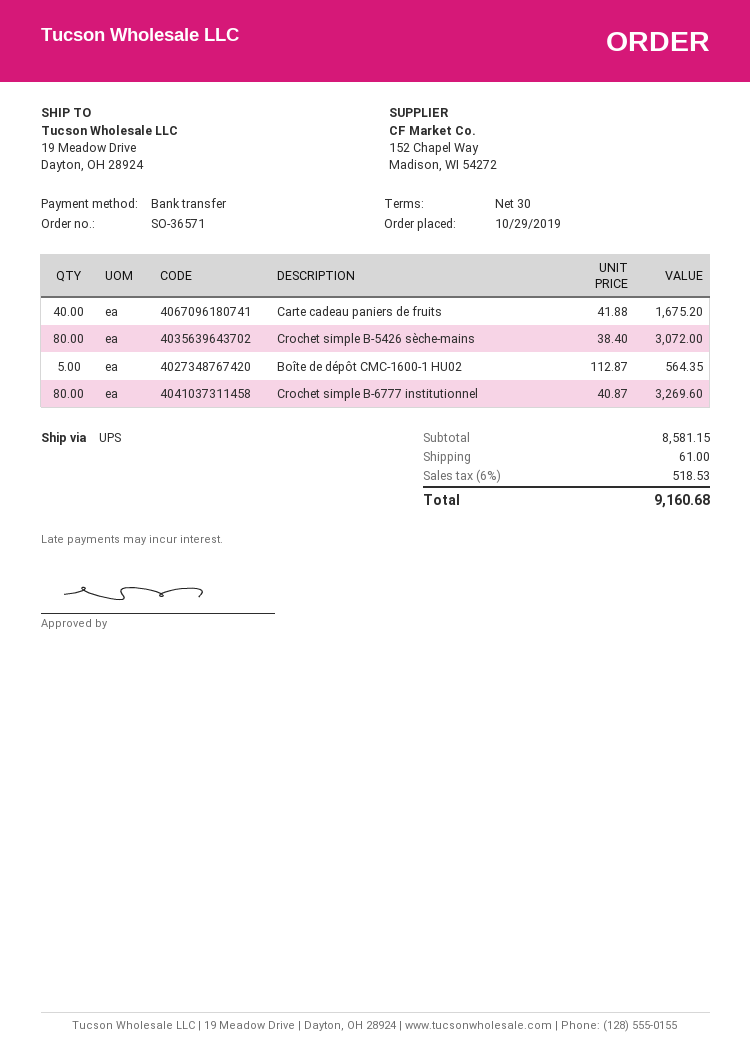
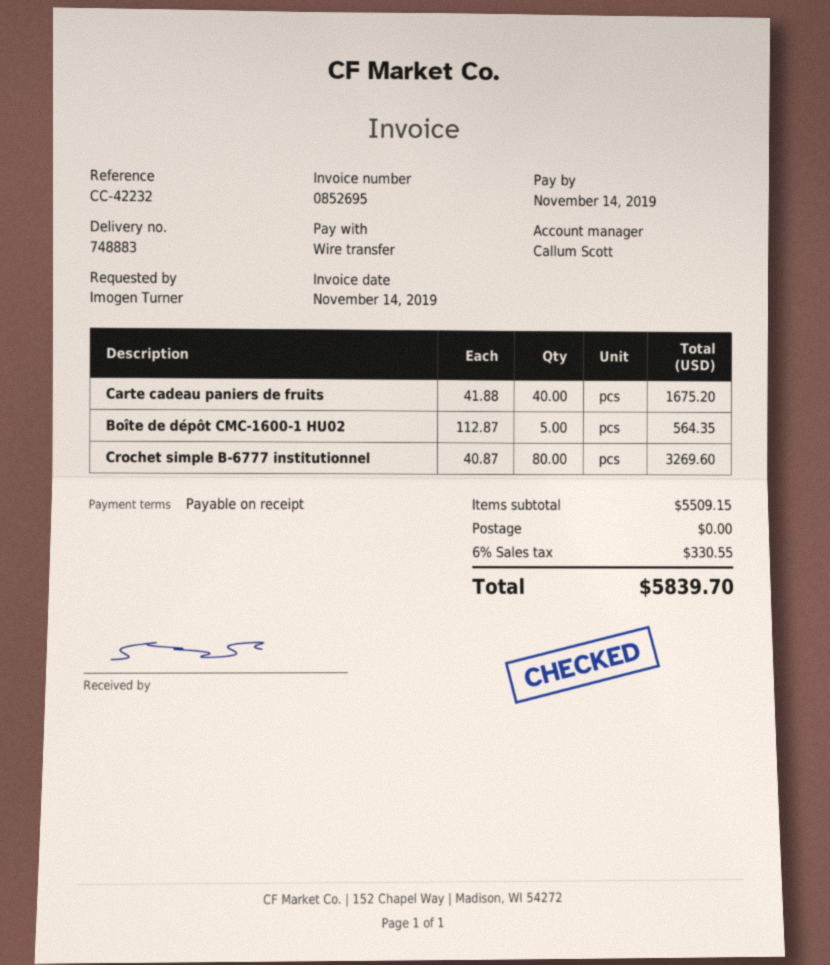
payment terms: 30 days -> on receipt
Crochet simple B-5426 sèche-mains: 80 x 38.40 = 3072.00 -> none
subtotal: 8581.15 -> 5509.15
shipping: 61.00 -> 0.00
tax: 6% = 518.53 -> 6% = 330.55
total: 9160.68 -> 5839.70

